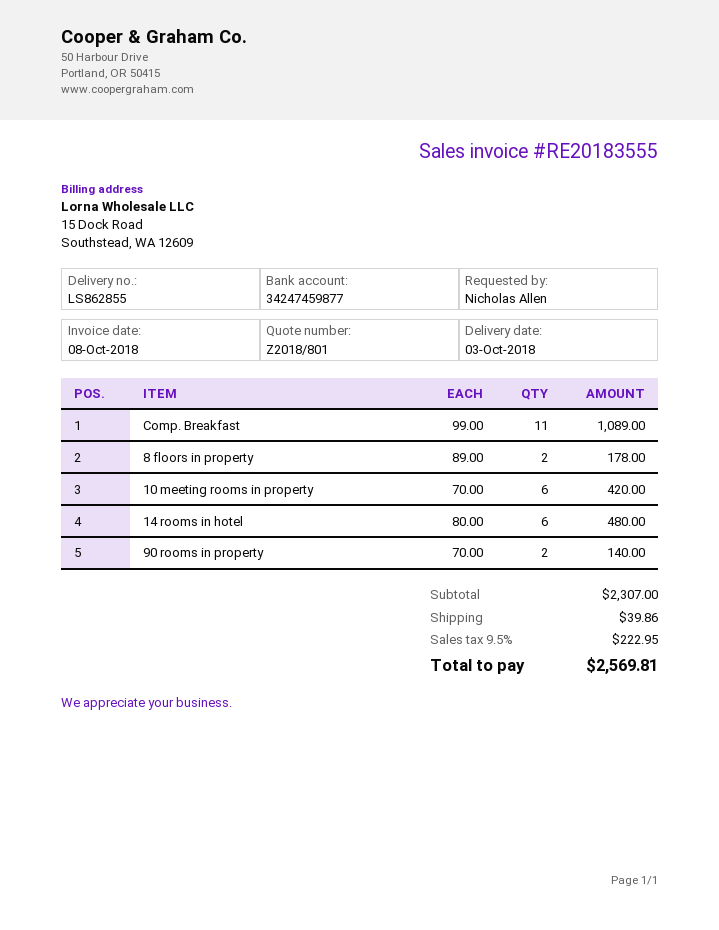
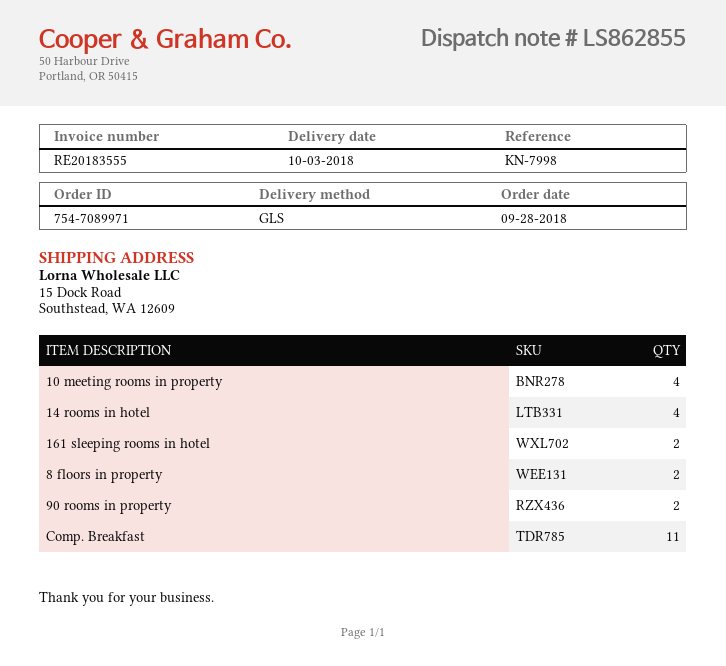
10 meeting rooms in property: 6 -> 4
14 rooms in hotel: 6 -> 4
161 sleeping rooms in hotel: none -> 2

